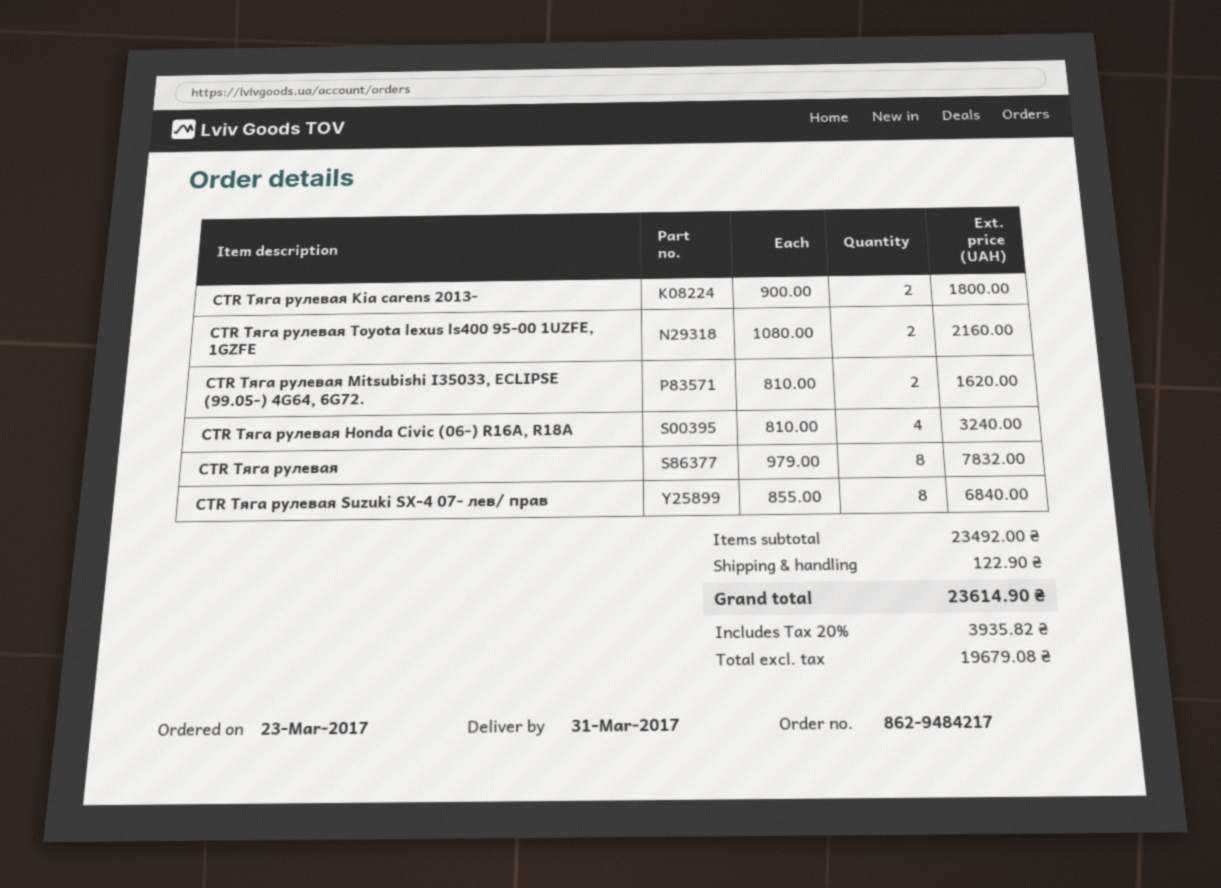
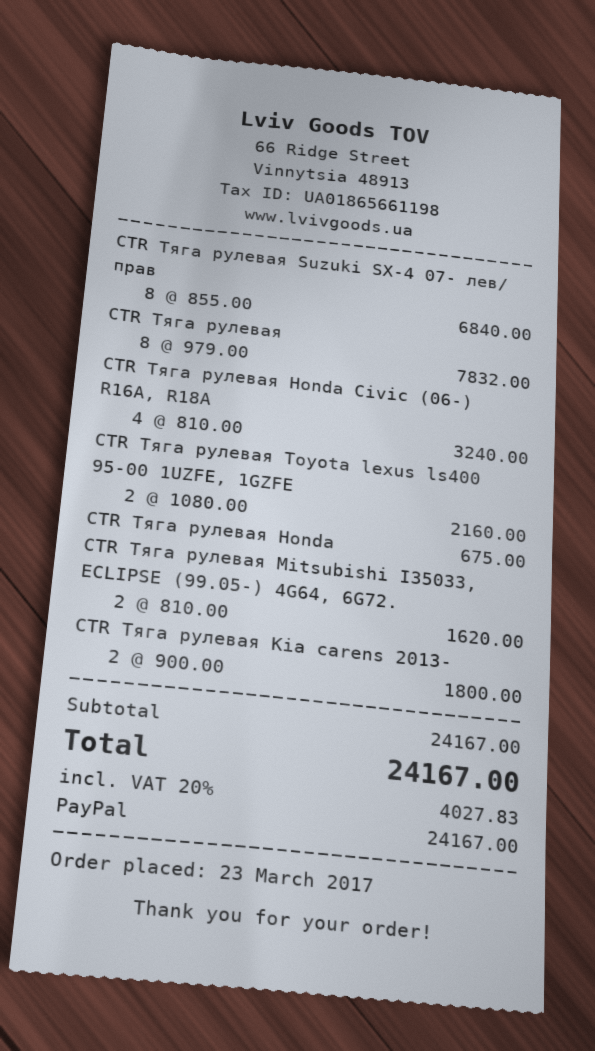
CTR Тяга рулевая Honda: none -> 1 x 675.00 = 675.00
subtotal: 23492.00 -> 24167.00
shipping: 122.90 -> none
tax: 20% = 3935.82 -> 20% = 4027.83
total: 23614.90 -> 24167.00

